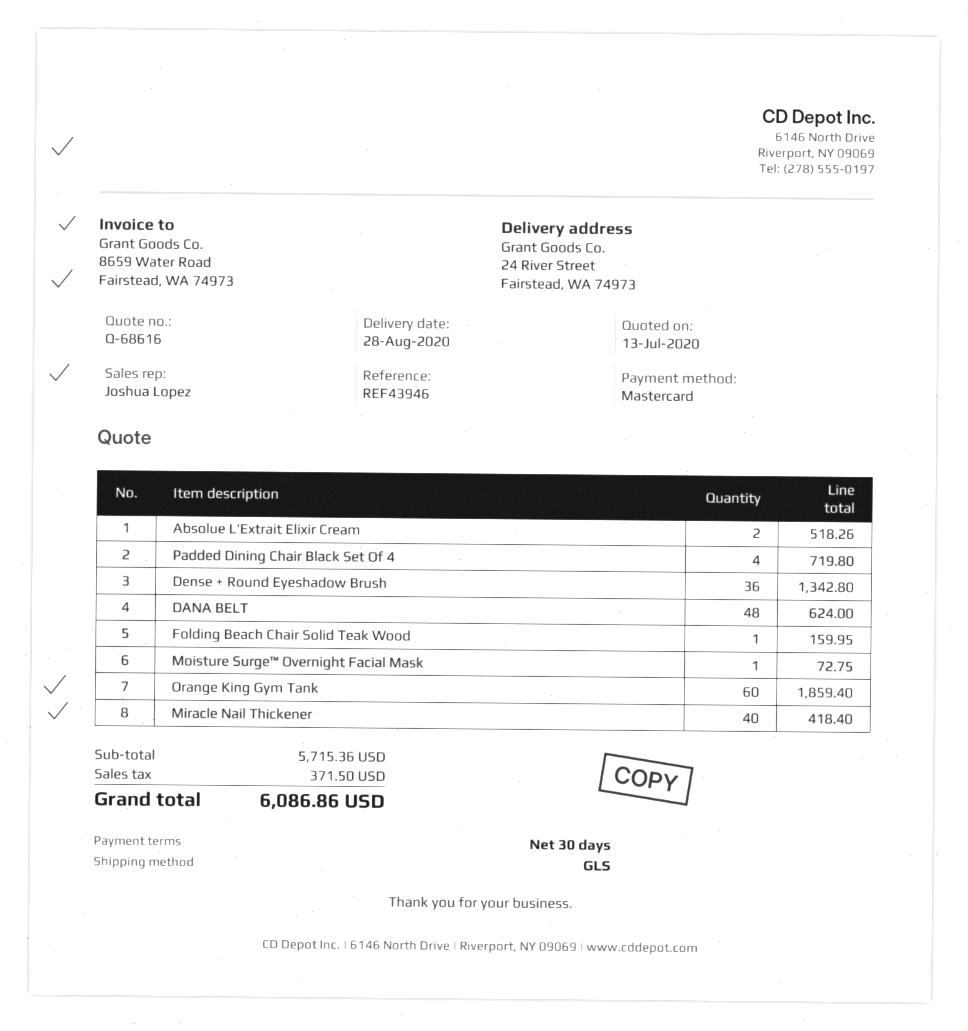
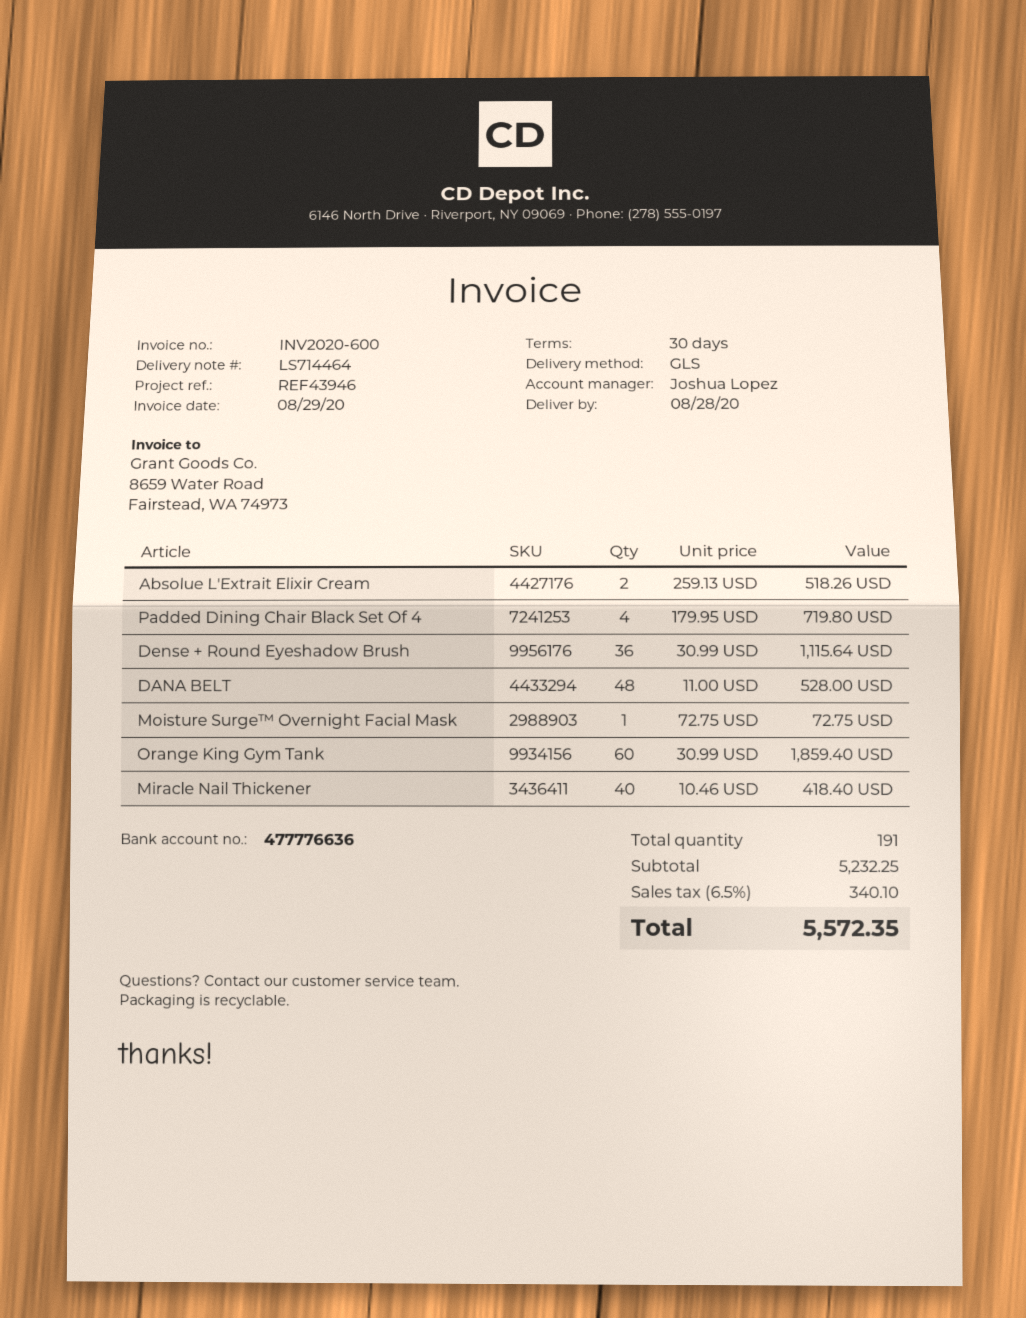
Dense + Round Eyeshadow Brush: 36 for 1342.80 -> 36 for 1115.64
DANA BELT: 48 for 624.00 -> 48 for 528.00
Folding Beach Chair Solid Teak Wood: 1 for 159.95 -> none
subtotal: 5715.36 -> 5232.25
tax: 371.50 -> 340.10
total: 6086.86 -> 5572.35

